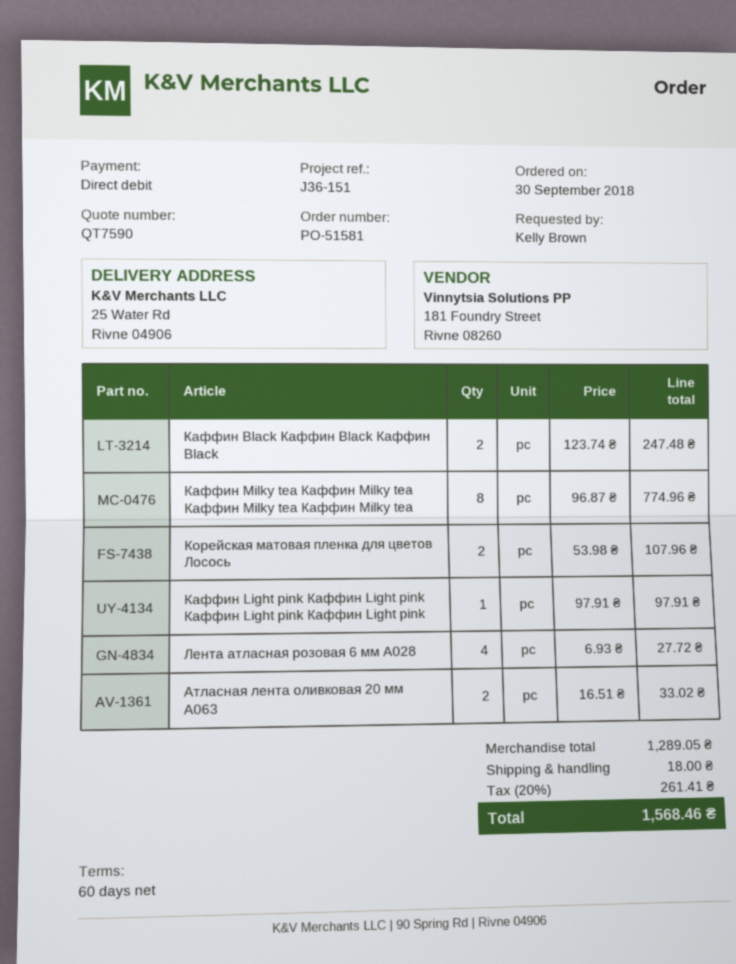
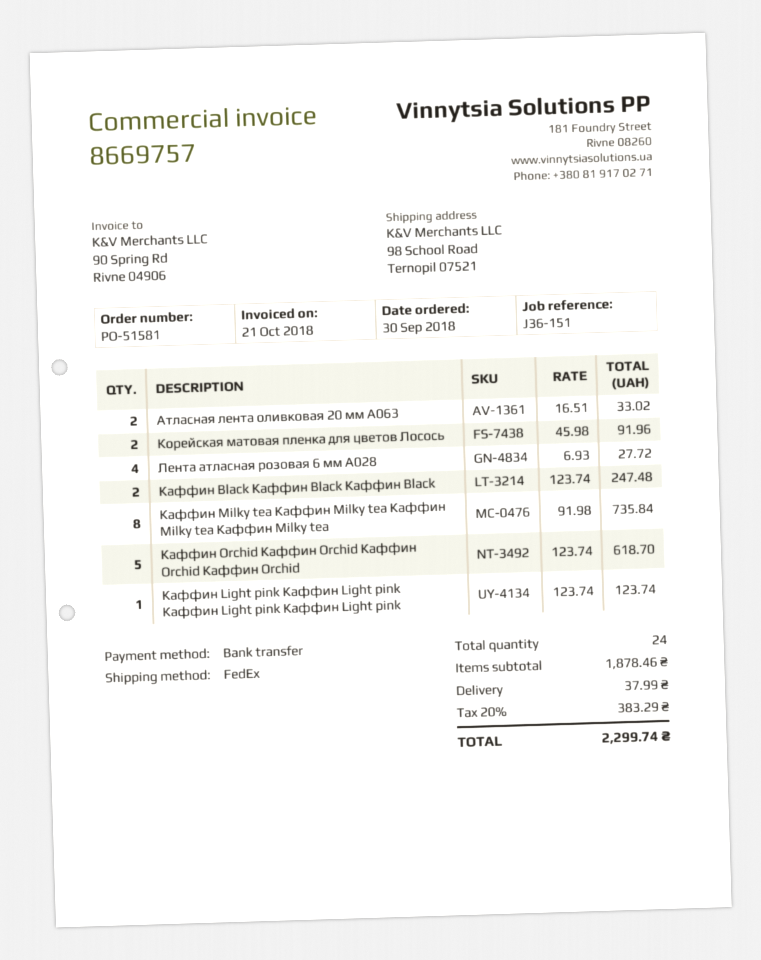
payment method: direct debit -> bank transfer
ship to: 25 Water Rd, Rivne 04906 -> 98 School Road, Ternopil 07521
Каффин Milky tea Каффин Milky tea Каффин Milky tea Каффин Milky tea: 8 x 96.87 = 774.96 -> 8 x 91.98 = 735.84
Корейская матовая пленка для цветов Лосось: 2 x 53.98 = 107.96 -> 2 x 45.98 = 91.96
Каффин Light pink Каффин Light pink Каффин Light pink Каффин Light pink: 1 x 97.91 = 97.91 -> 1 x 123.74 = 123.74
Каффин Orchid Каффин Orchid Каффин Orchid Каффин Orchid: none -> 5 x 123.74 = 618.70
subtotal: 1289.05 -> 1878.46
shipping: 18.00 -> 37.99
tax: 20% = 261.41 -> 20% = 383.29
total: 1568.46 -> 2299.74

